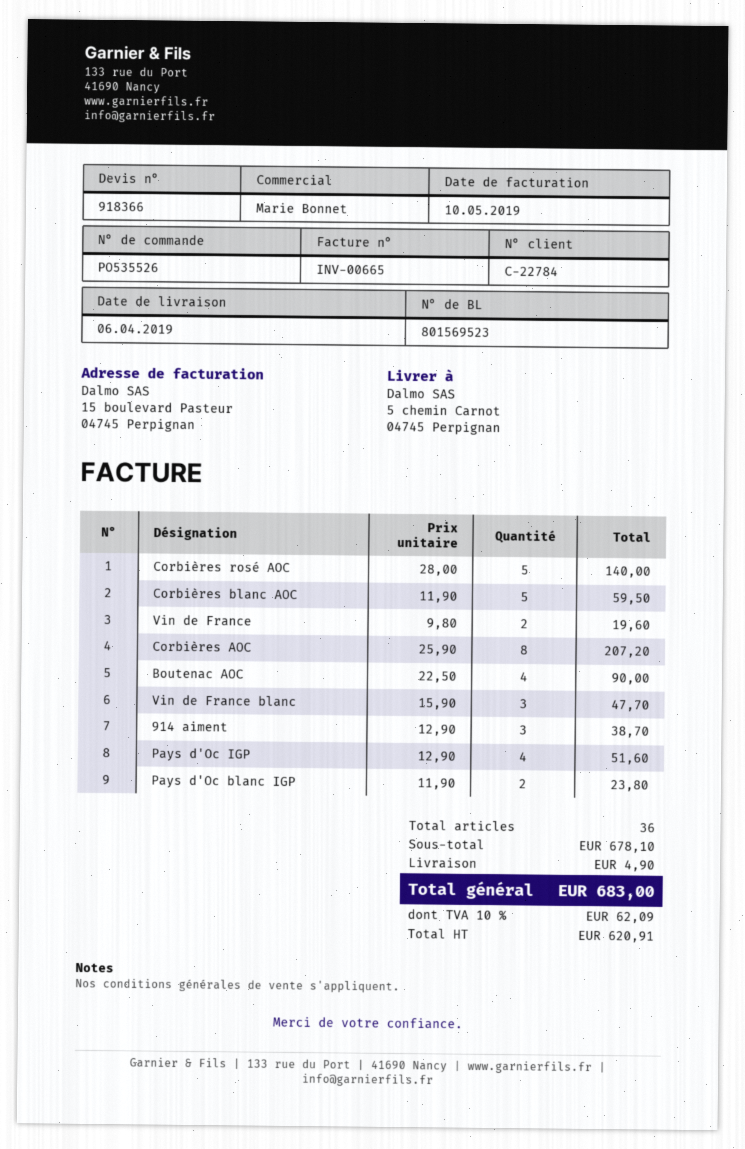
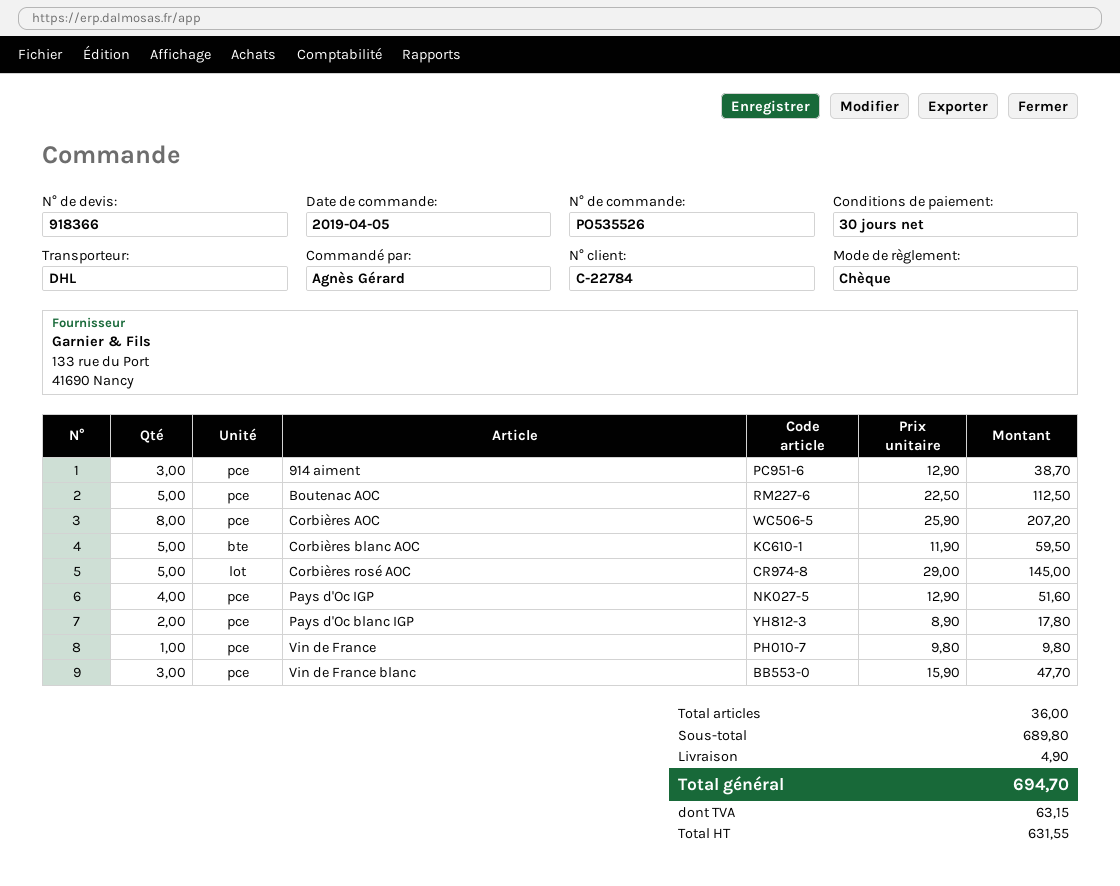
Corbières rosé AOC: 5 x 28.00 = 140.00 -> 5 x 29.00 = 145.00
Vin de France: 2 x 9.80 = 19.60 -> 1 x 9.80 = 9.80
Boutenac AOC: 4 x 22.50 = 90.00 -> 5 x 22.50 = 112.50
Pays d'Oc blanc IGP: 2 x 11.90 = 23.80 -> 2 x 8.90 = 17.80
subtotal: 678.10 -> 689.80
net: 620.91 -> 631.55
tax: 62.09 -> 63.15
total: 683.00 -> 694.70

